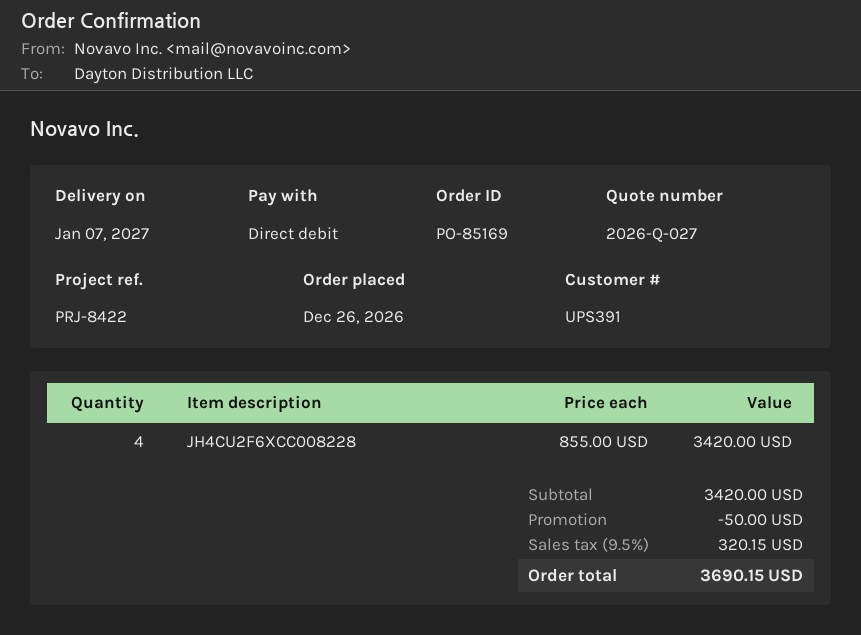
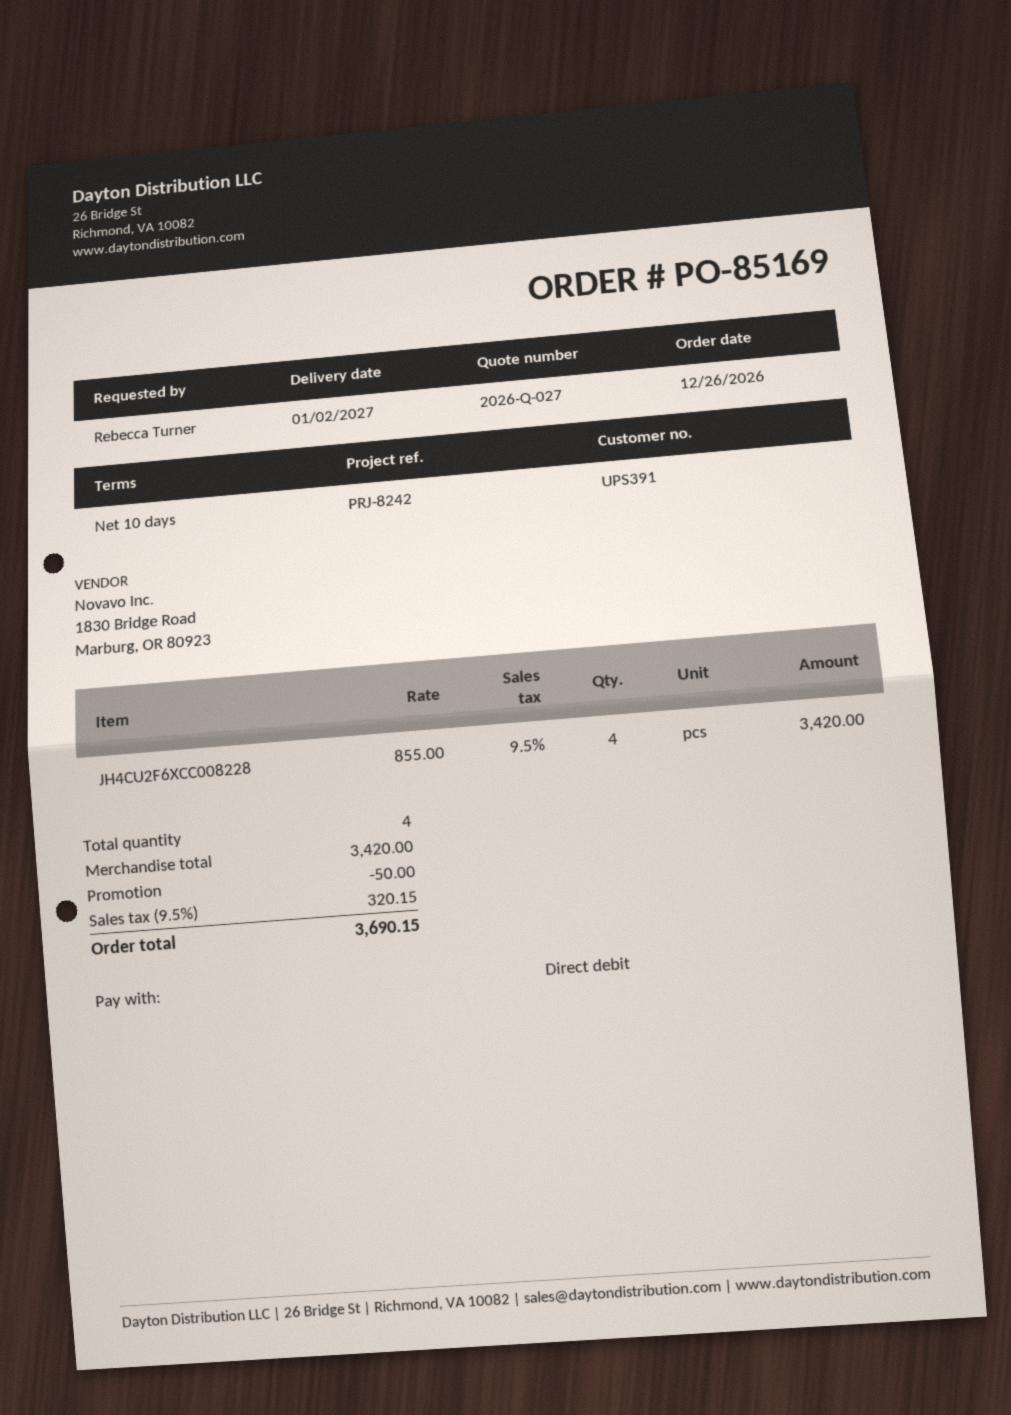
delivery date: 2027-01-07 -> 2027-01-02
reference: PRJ-8422 -> PRJ-8242

